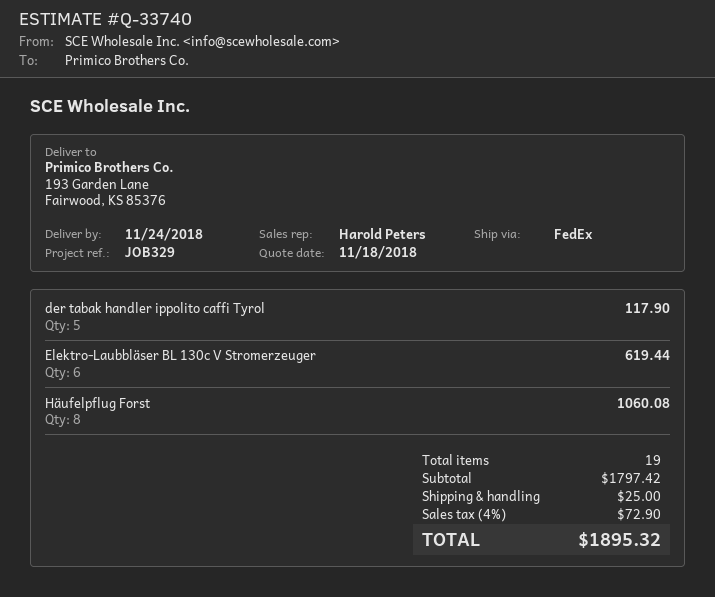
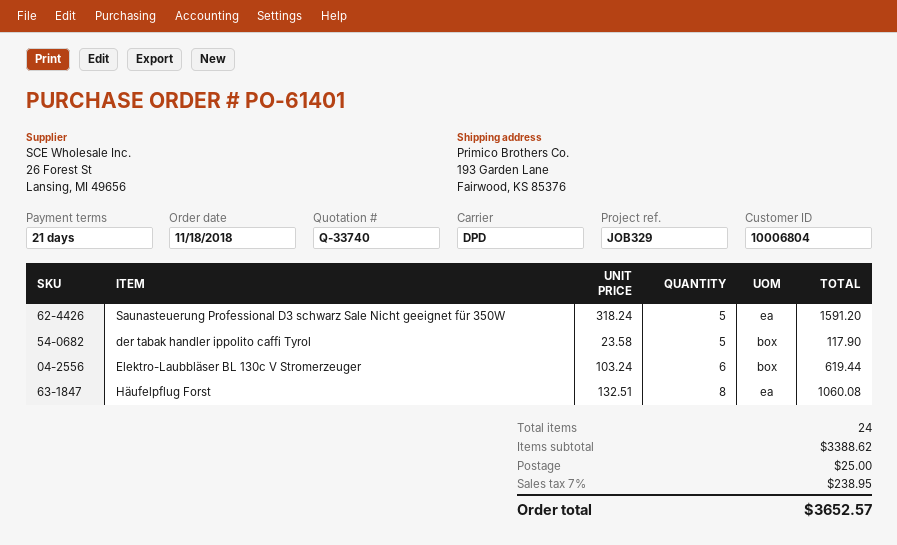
shipping method: FedEx -> DPD
Saunasteuerung Professional D3 schwarz Sale Nicht geeignet für 350W: none -> 5 for 1591.20
total quantity: 19 -> 24
subtotal: 1797.42 -> 3388.62
tax: 4% = 72.90 -> 7% = 238.95
total: 1895.32 -> 3652.57

